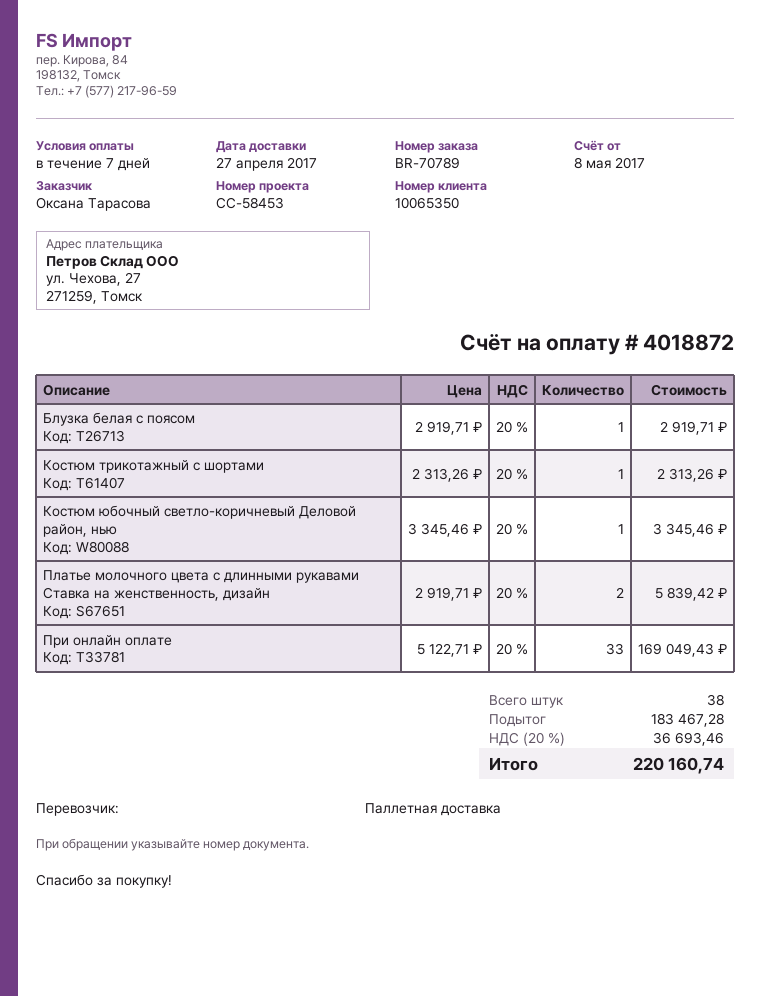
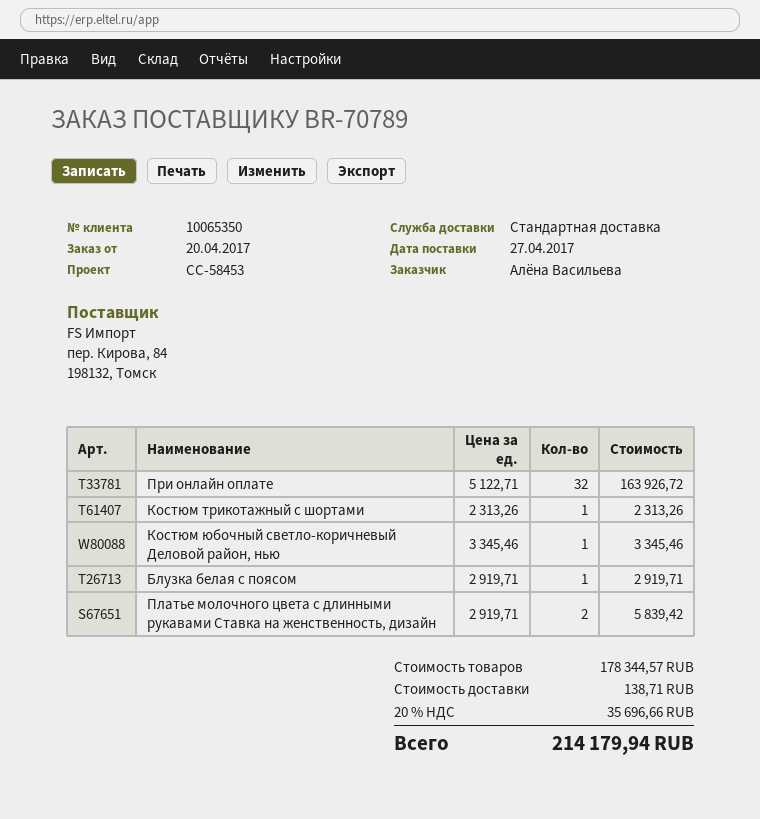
ordered by: Оксана Тарасова -> Алёна Васильева
shipping method: pallet freight -> standard
При онлайн оплате: 33 x 5122.71 = 169049.43 -> 32 x 5122.71 = 163926.72
subtotal: 183467.28 -> 178344.57
shipping: none -> 138.71
tax: 20% = 36693.46 -> 20% = 35696.66
total: 220160.74 -> 214179.94

